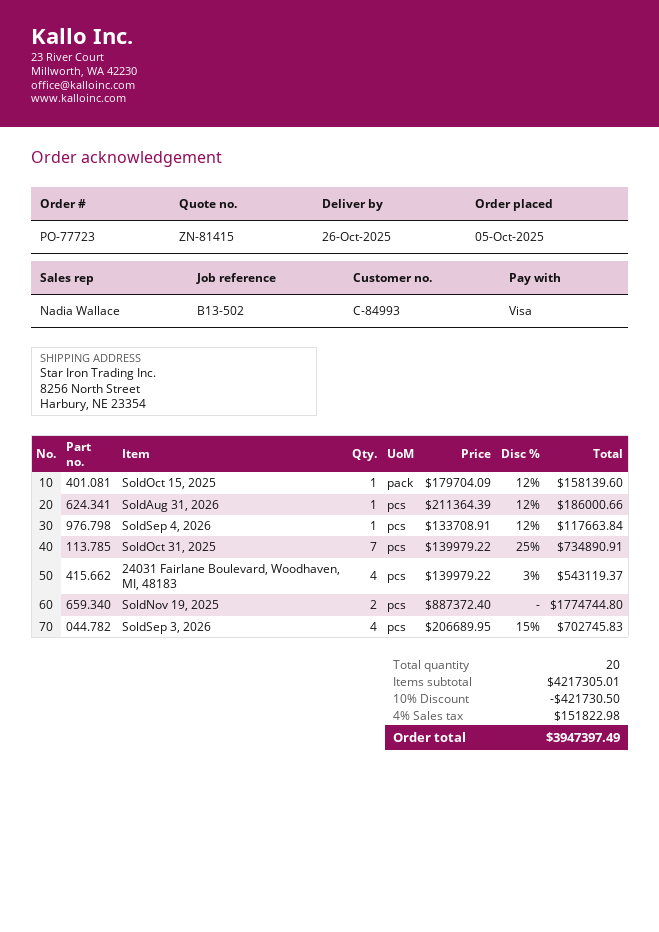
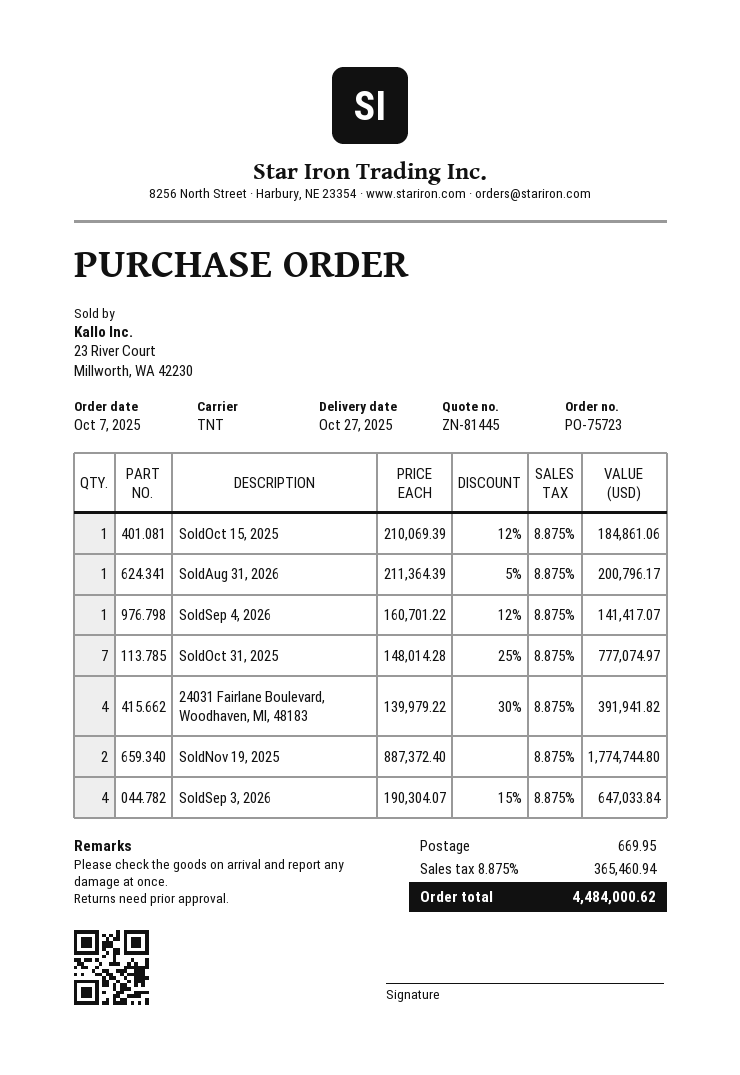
quote number: ZN-81415 -> ZN-81445
order number: PO-77723 -> PO-75723
order date: 2025-10-05 -> 2025-10-07
delivery date: 2025-10-26 -> 2025-10-27
SoldOct 15, 2025: 1 x 179704.09 - 12% = 158139.60 -> 1 x 210069.39 - 12% = 184861.06
SoldAug 31, 2026: 1 x 211364.39 - 12% = 186000.66 -> 1 x 211364.39 - 5% = 200796.17
SoldSep 4, 2026: 1 x 133708.91 - 12% = 117663.84 -> 1 x 160701.22 - 12% = 141417.07
SoldOct 31, 2025: 7 x 139979.22 - 25% = 734890.91 -> 7 x 148014.28 - 25% = 777074.97
24031 Fairlane Boulevard, Woodhaven, MI, 48183: 4 x 139979.22 - 3% = 543119.37 -> 4 x 139979.22 - 30% = 391941.82
SoldSep 3, 2026: 4 x 206689.95 - 15% = 702745.83 -> 4 x 190304.07 - 15% = 647033.84
discount: 10% = 421730.50 -> none
shipping: none -> 669.95
tax: 4% = 151822.98 -> 8.875% = 365460.94
total: 3947397.49 -> 4484000.62

